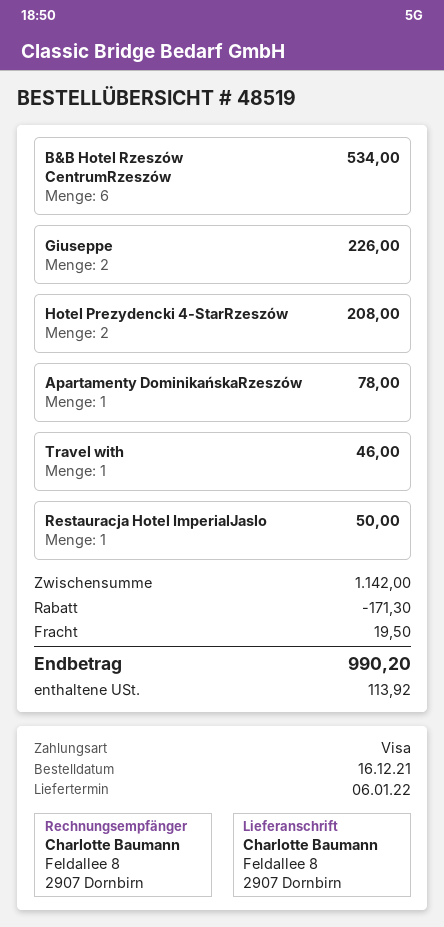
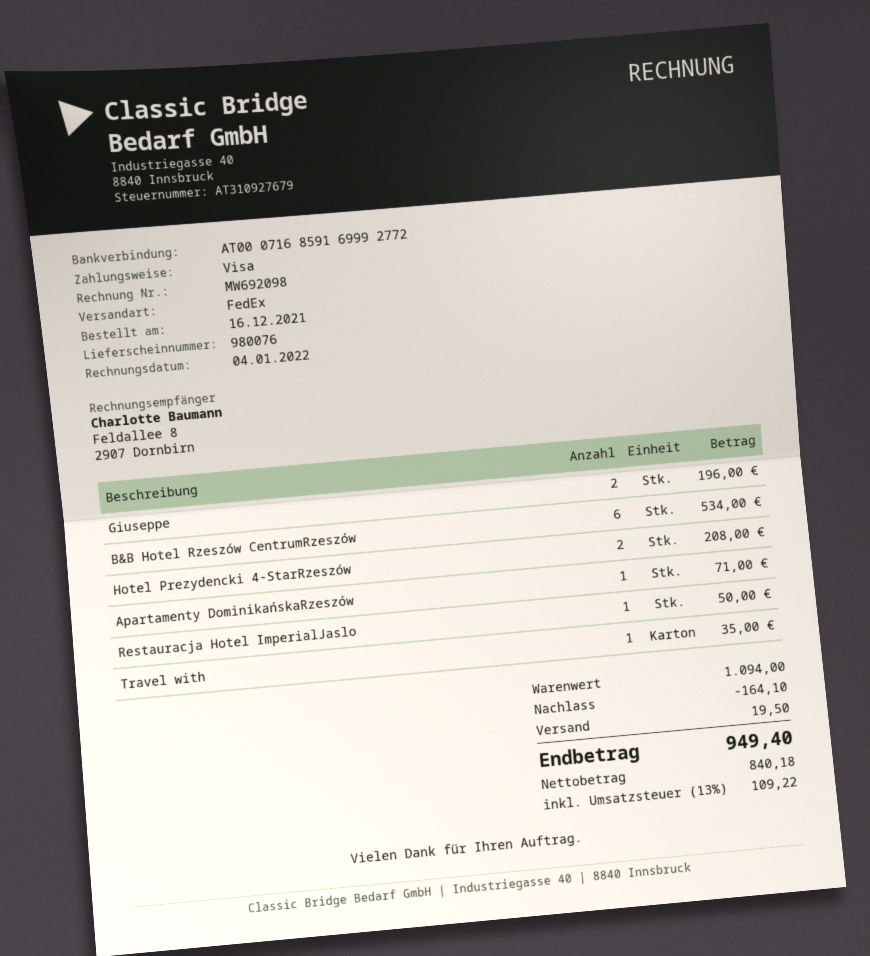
Giuseppe: 2 for 226.00 -> 2 for 196.00
Apartamenty DominikańskaRzeszów: 1 for 78.00 -> 1 for 71.00
Travel with: 1 for 46.00 -> 1 for 35.00
subtotal: 1142.00 -> 1094.00
discount: 171.30 -> 164.10
tax: 113.92 -> 109.22
total: 990.20 -> 949.40

